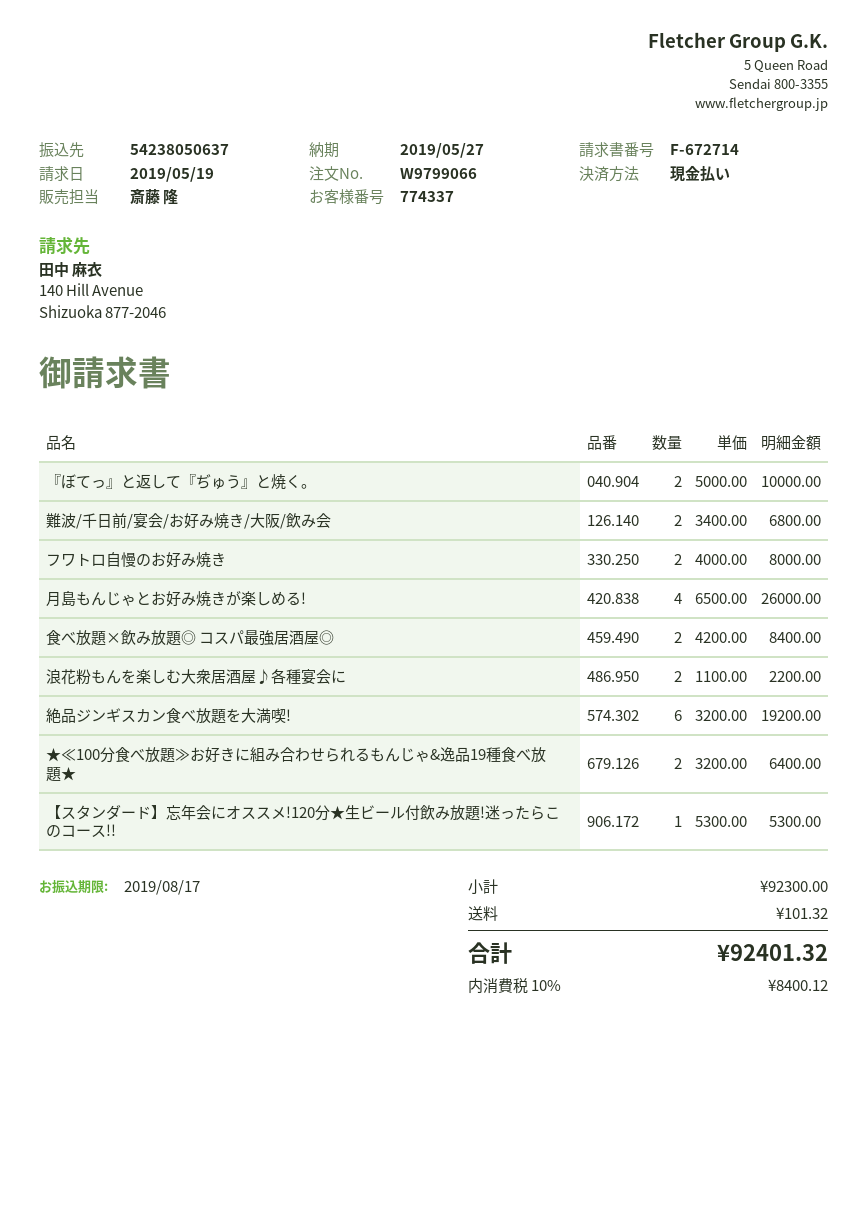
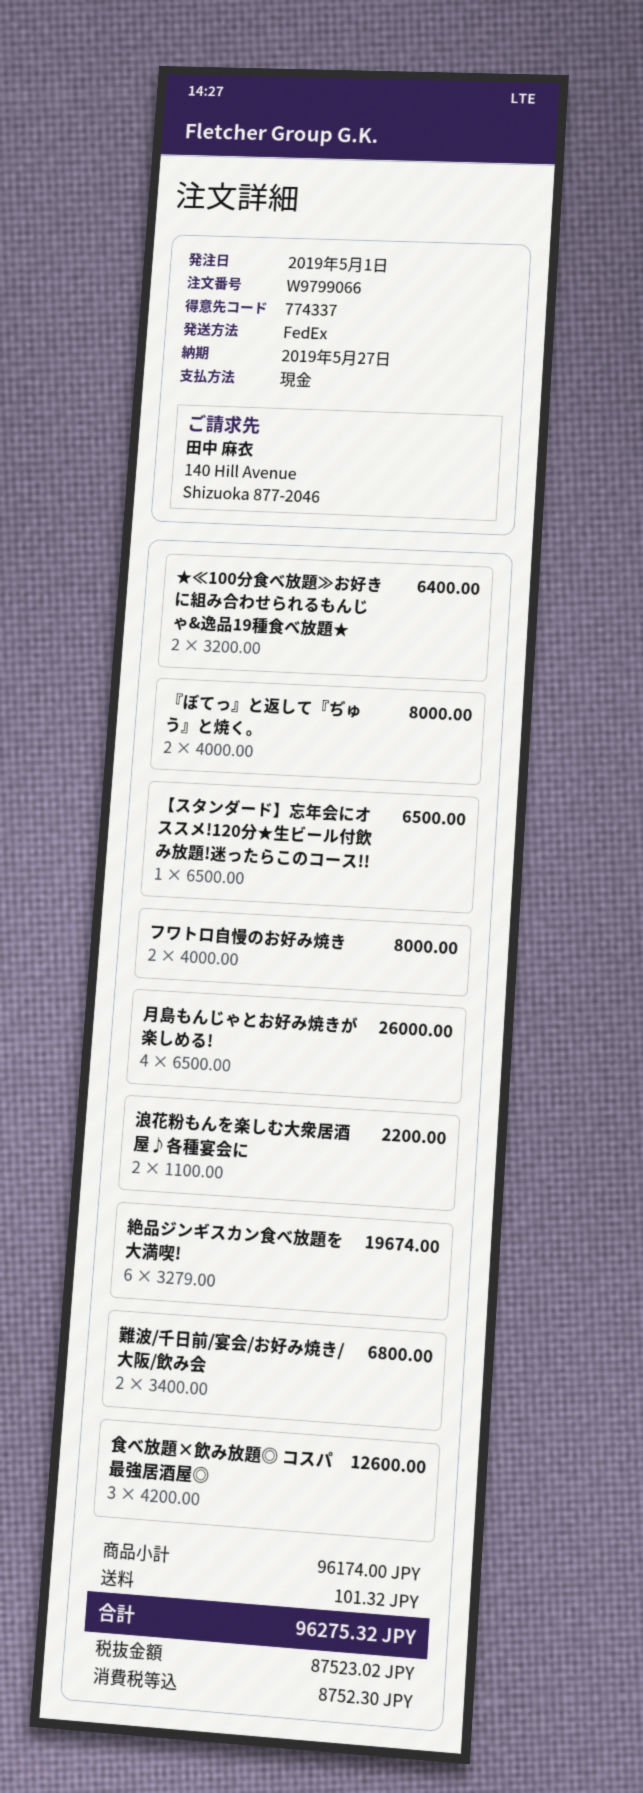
『ぼてっ』と返して『ぢゅう』と焼く。: 2 x 5000.00 = 10000.00 -> 2 x 4000.00 = 8000.00
食べ放題×飲み放題◎ コスパ最強居酒屋◎: 2 x 4200.00 = 8400.00 -> 3 x 4200.00 = 12600.00
絶品ジンギスカン食べ放題を大満喫!: 6 x 3200.00 = 19200.00 -> 6 x 3279.00 = 19674.00
【スタンダード】忘年会にオススメ!120分★生ビール付飲み放題!迷ったらこのコース!!: 1 x 5300.00 = 5300.00 -> 1 x 6500.00 = 6500.00
subtotal: 92300.00 -> 96174.00
tax: 8400.12 -> 8752.30
total: 92401.32 -> 96275.32

